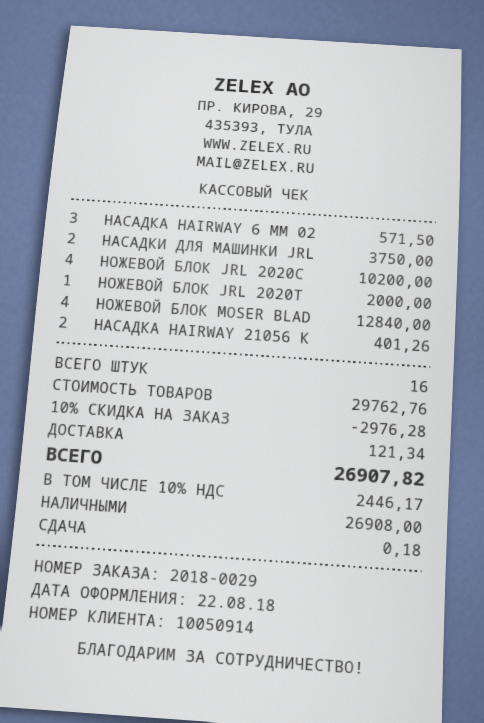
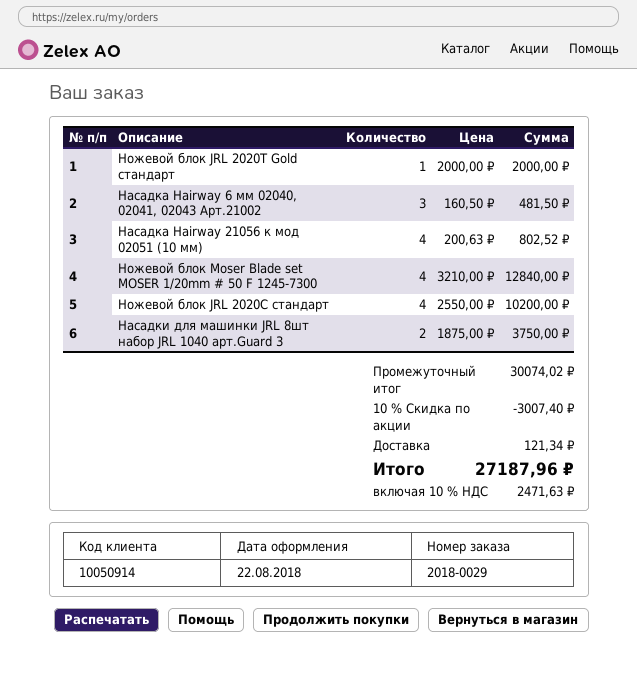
НАСАДКА HAIRWAY 6 ММ 02: 3 for 571.50 -> 3 for 481.50
НАСАДКА HAIRWAY 21056 К: 2 for 401.26 -> 4 for 802.52
subtotal: 29762.76 -> 30074.02
discount: 10% = 2976.28 -> 10% = 3007.40
tax: 10% = 2446.17 -> 10% = 2471.63
total: 26907.82 -> 27187.96

